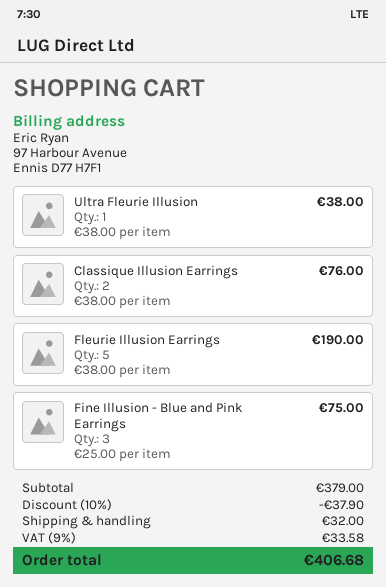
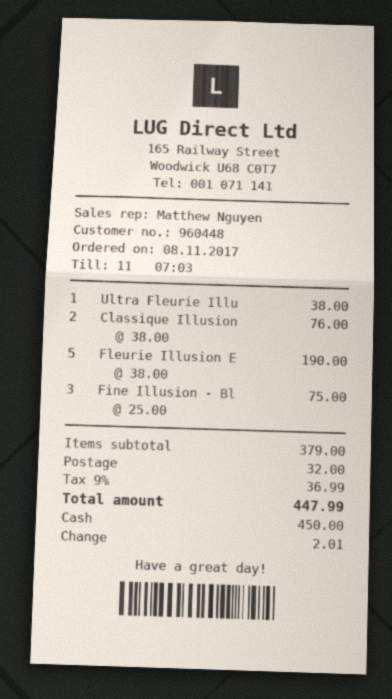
discount: 10% = 37.90 -> none
tax: 9% = 33.58 -> 9% = 36.99
total: 406.68 -> 447.99

